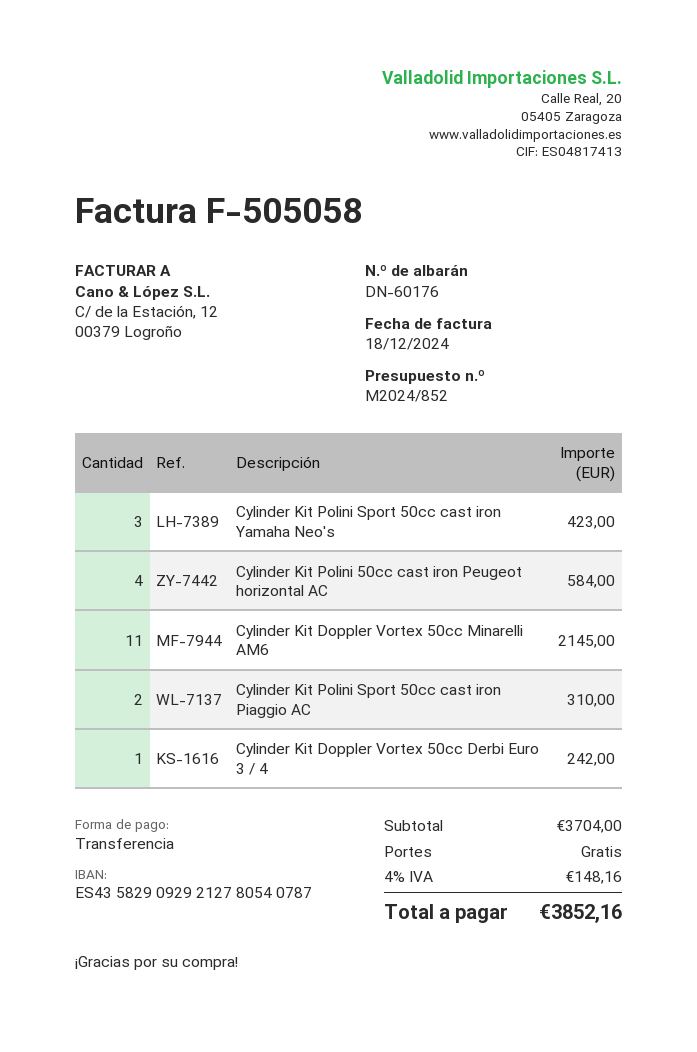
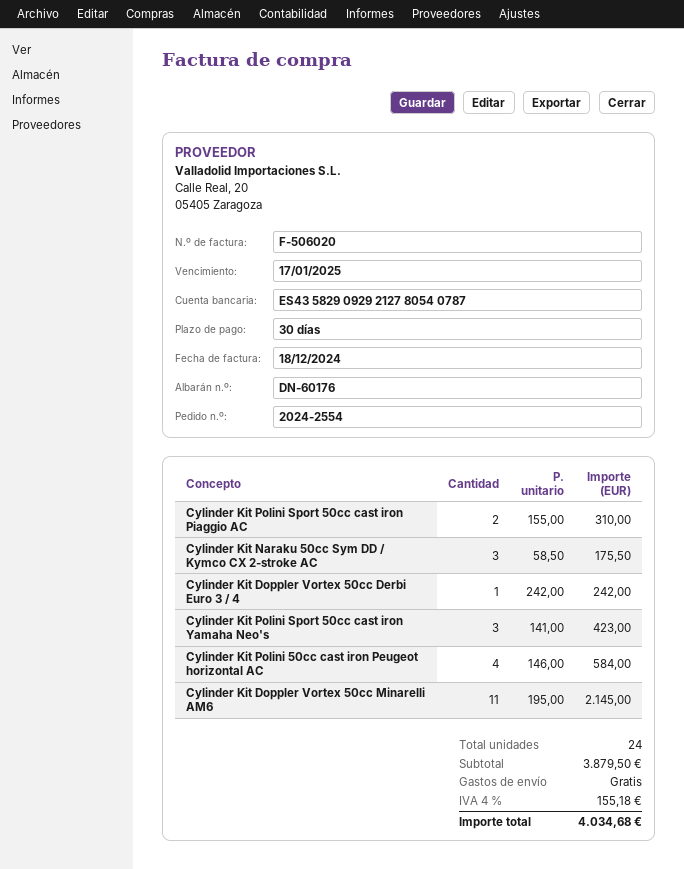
invoice number: F-505058 -> F-506020
Cylinder Kit Naraku 50cc Sym DD / Kymco CX 2-stroke AC: none -> 3 for 175.50
subtotal: 3704.00 -> 3879.50
tax: 4% = 148.16 -> 4% = 155.18
total: 3852.16 -> 4034.68

